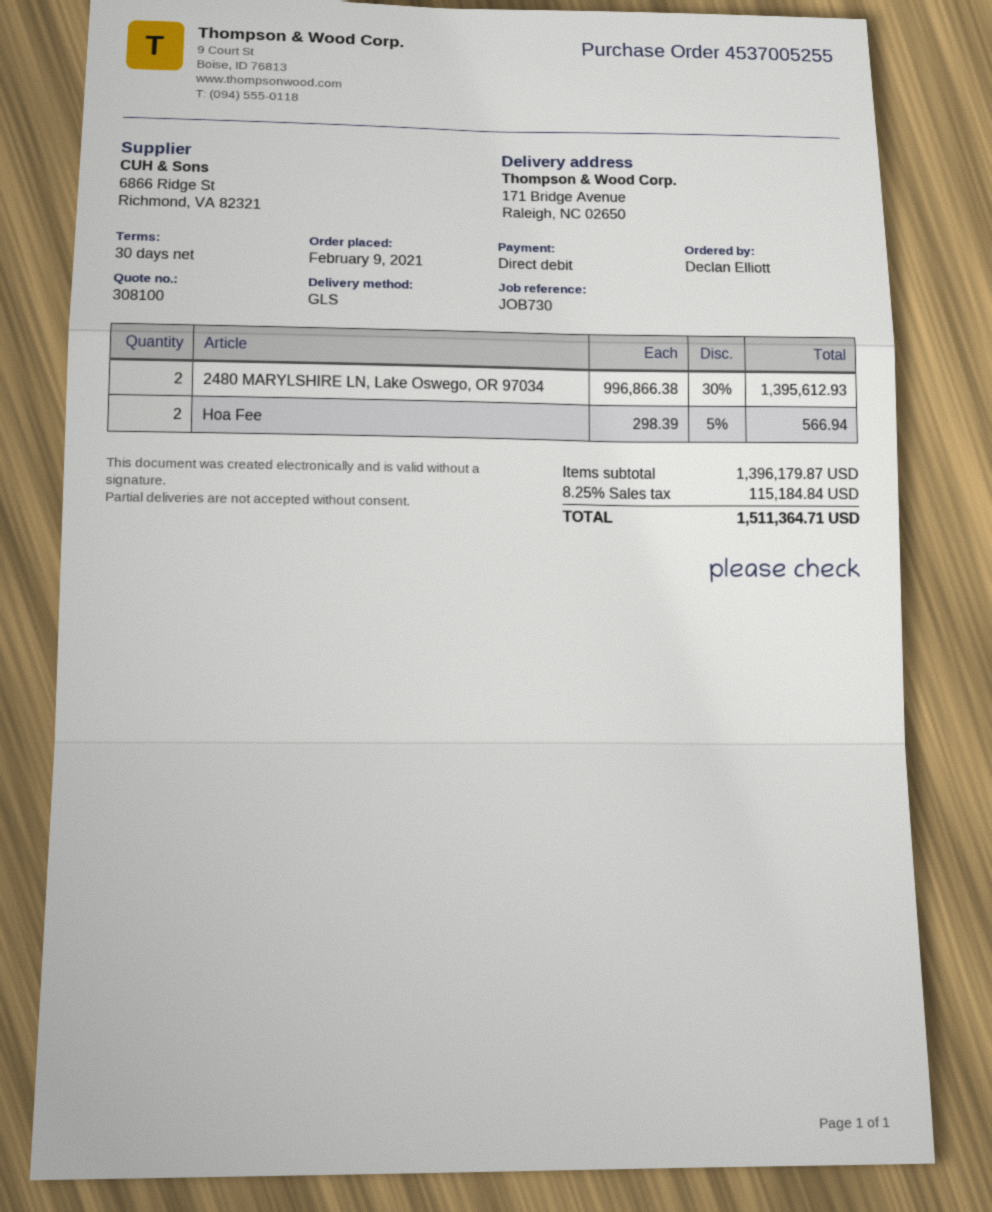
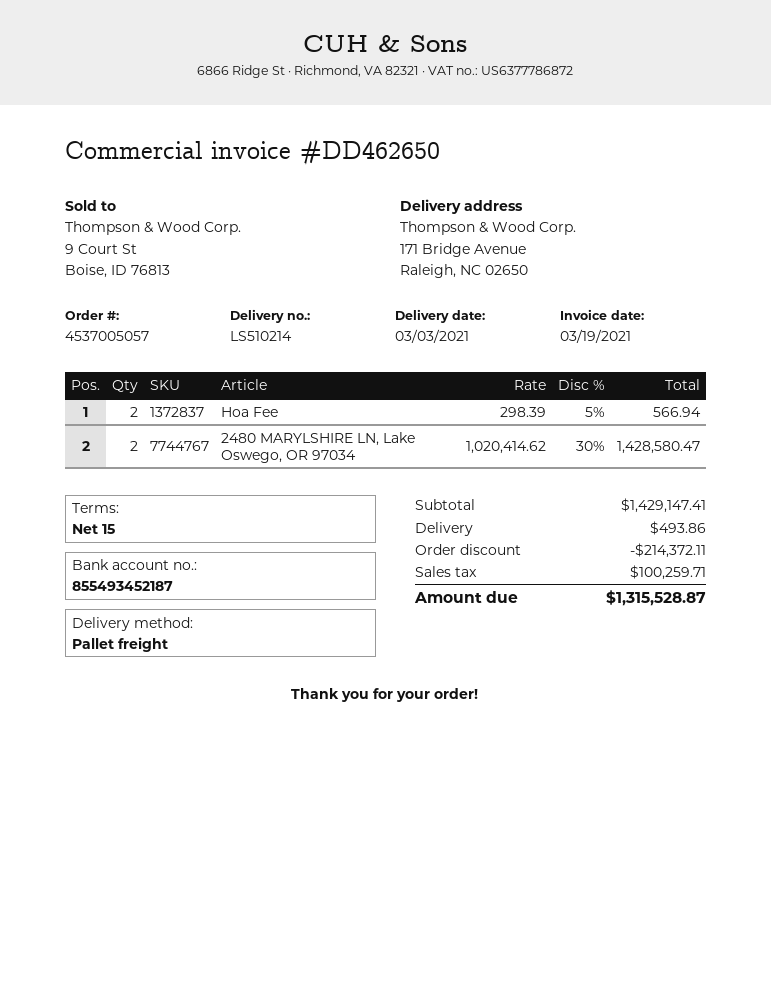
order number: 4537005255 -> 4537005057
payment terms: 30 days -> 15 days
shipping method: GLS -> pallet freight
2480 MARYLSHIRE LN, Lake Oswego, OR 97034: 2 x 996866.38 - 30% = 1395612.93 -> 2 x 1020414.62 - 30% = 1428580.47
subtotal: 1396179.87 -> 1429147.41
discount: none -> 214372.11
shipping: none -> 493.86
tax: 115184.84 -> 100259.71
total: 1511364.71 -> 1315528.87

